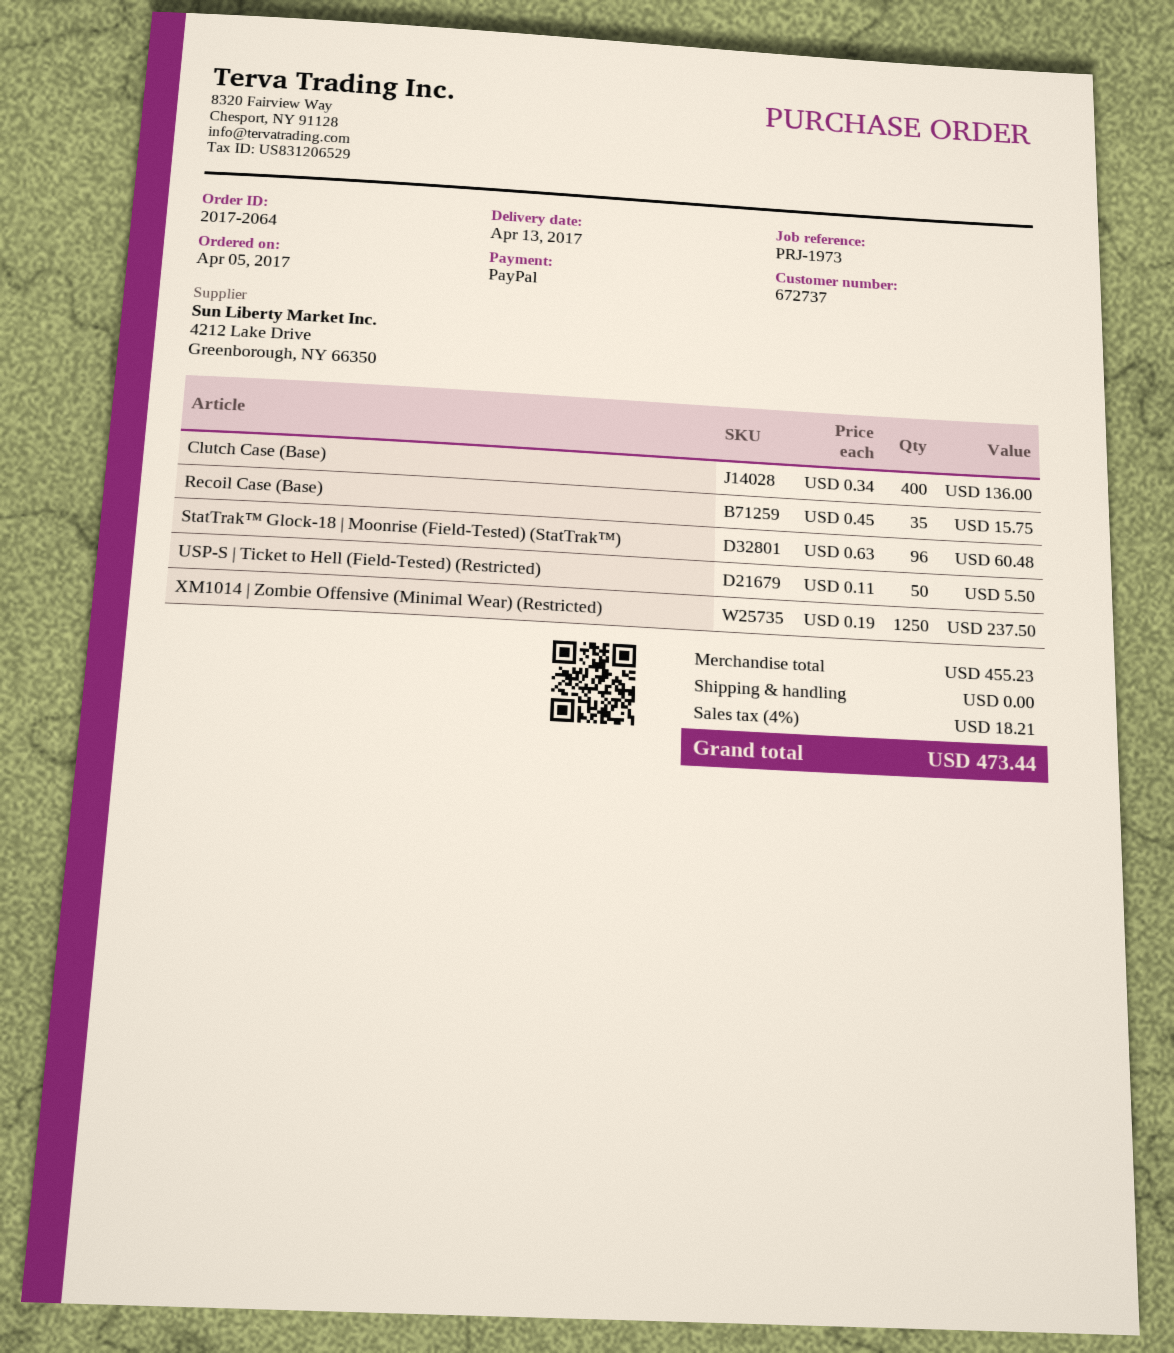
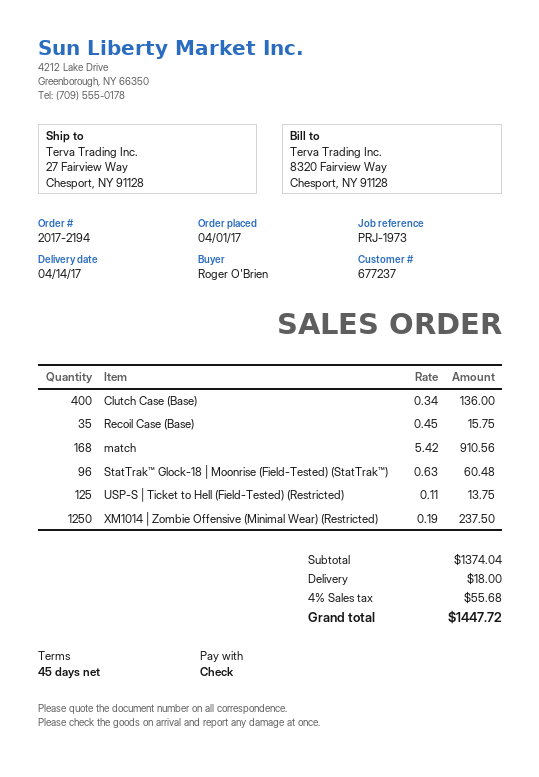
order number: 2017-2064 -> 2017-2194
order date: 2017-04-05 -> 2017-04-01
delivery date: 2017-04-13 -> 2017-04-14
customer number: 672737 -> 677237
payment method: PayPal -> cheque
USP-S | Ticket to Hell (Field-Tested) (Restricted): 50 x 0.11 = 5.50 -> 125 x 0.11 = 13.75
match: none -> 168 x 5.42 = 910.56
subtotal: 455.23 -> 1374.04
shipping: 0.00 -> 18.00
tax: 4% = 18.21 -> 4% = 55.68
total: 473.44 -> 1447.72

